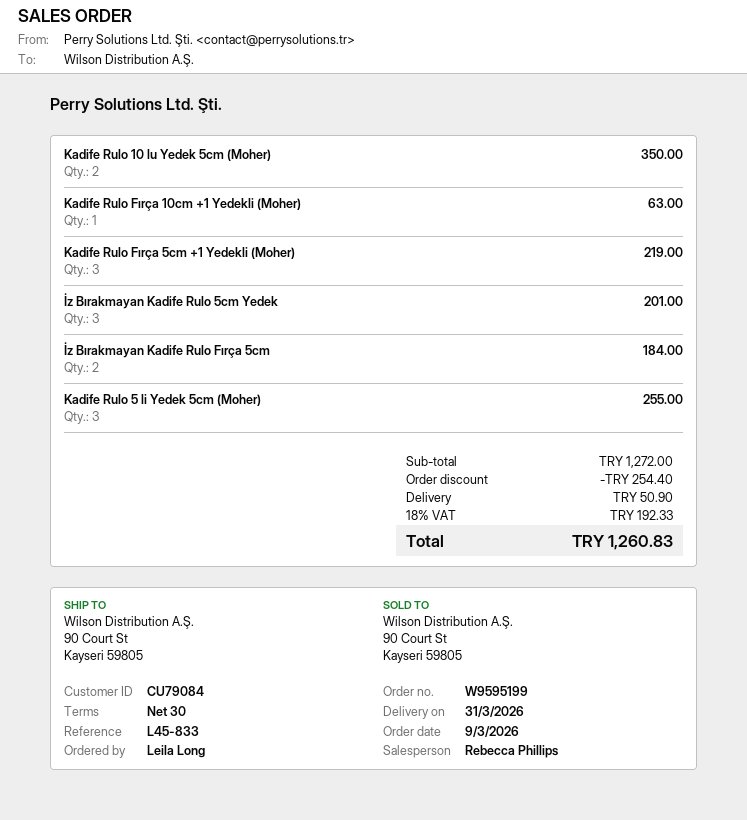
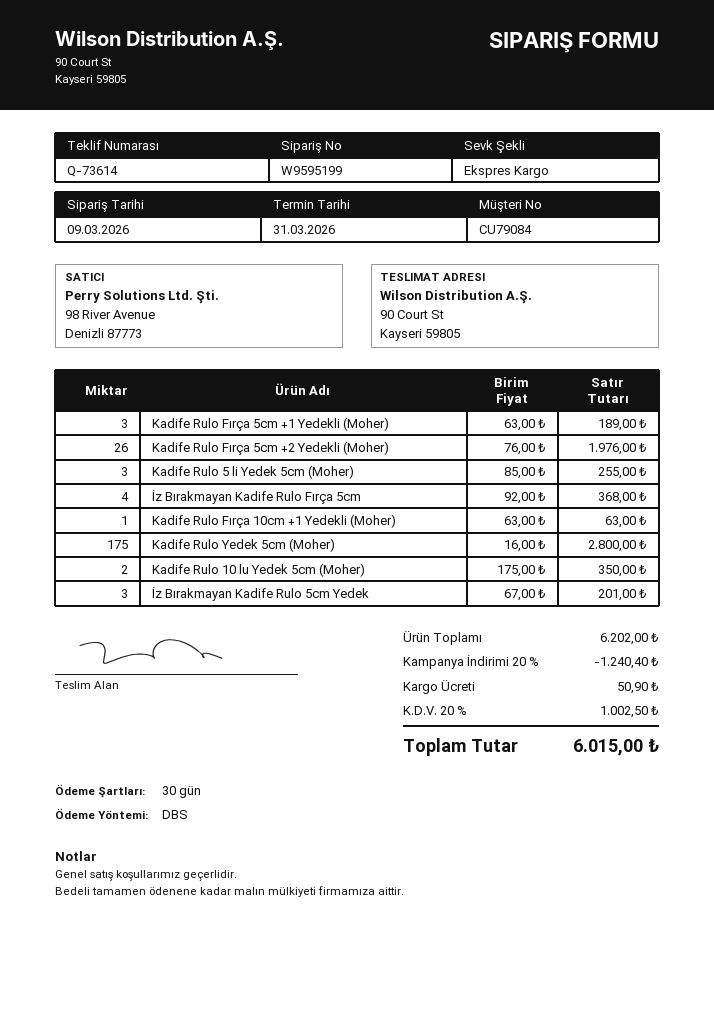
Kadife Rulo Fırça 5cm +1 Yedekli (Moher): 3 for 219.00 -> 3 for 189.00
İz Bırakmayan Kadife Rulo Fırça 5cm: 2 for 184.00 -> 4 for 368.00
Kadife Rulo Fırça 5cm +2 Yedekli (Moher): none -> 26 for 1976.00
Kadife Rulo Yedek 5cm (Moher): none -> 175 for 2800.00
subtotal: 1272.00 -> 6202.00
discount: 254.40 -> 1240.40
tax: 18% = 192.33 -> 20% = 1002.50
total: 1260.83 -> 6015.00

